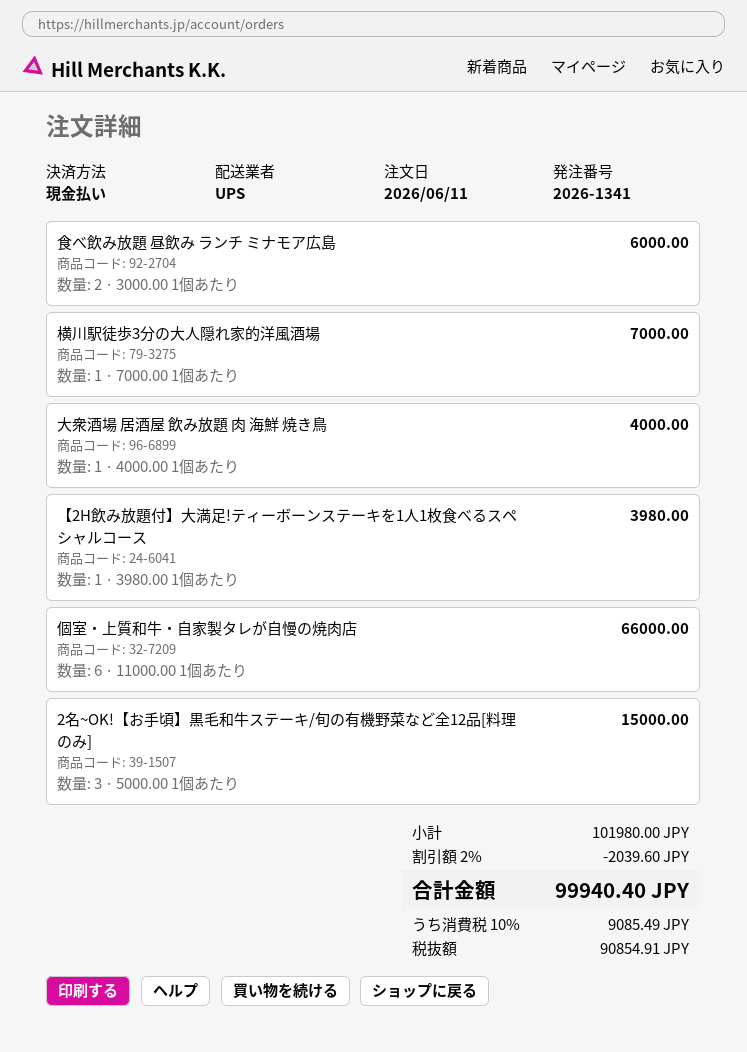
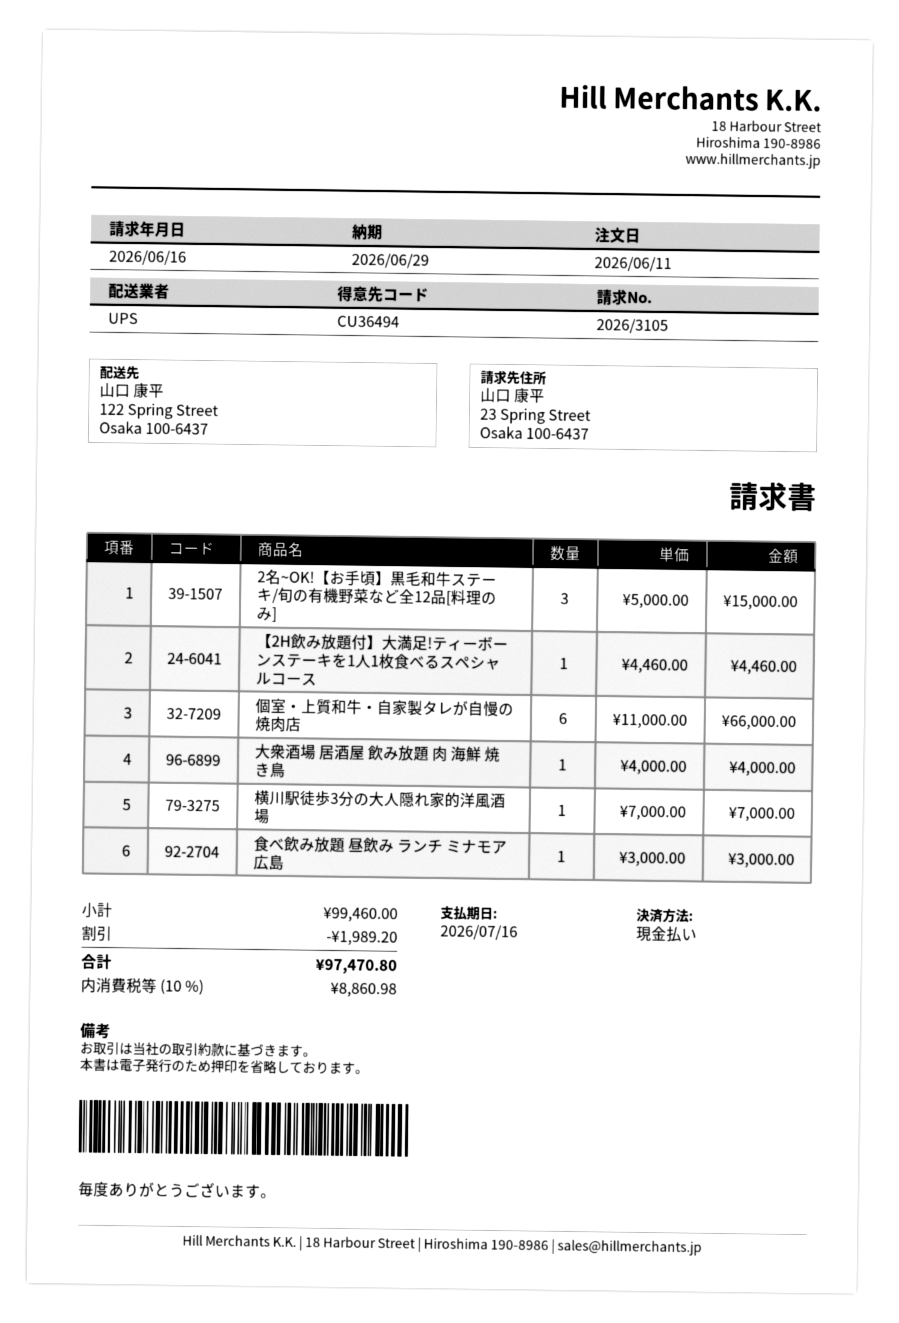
食べ飲み放題 昼飲み ランチ ミナモア広島: 2 x 3000.00 = 6000.00 -> 1 x 3000.00 = 3000.00
【2H飲み放題付】大満足!ティーボーンステーキを1人1枚食べるスペシャルコース: 1 x 3980.00 = 3980.00 -> 1 x 4460.00 = 4460.00
subtotal: 101980.00 -> 99460.00
discount: 2039.60 -> 1989.20
tax: 10% = 9085.49 -> 10% = 8860.98
total: 99940.40 -> 97470.80

